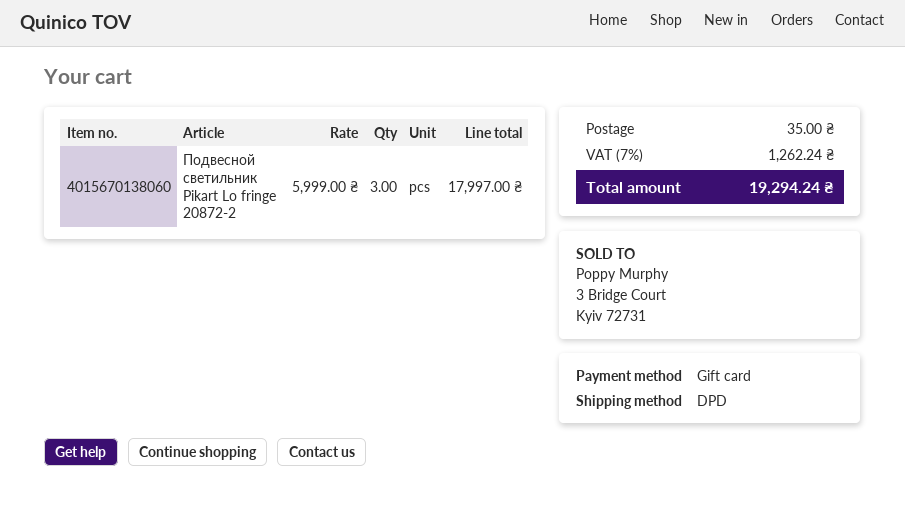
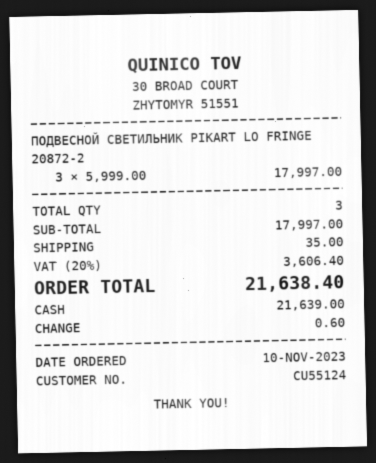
payment method: gift card -> cash
tax: 7% = 1262.24 -> 20% = 3606.40
total: 19294.24 -> 21638.40

